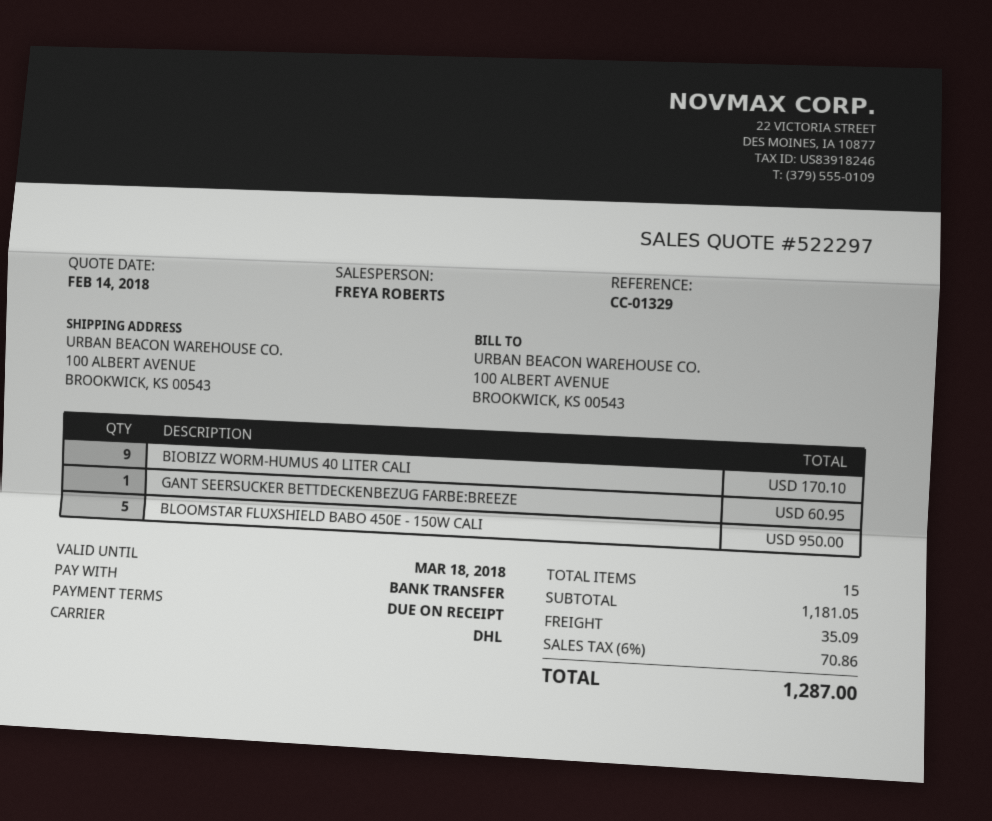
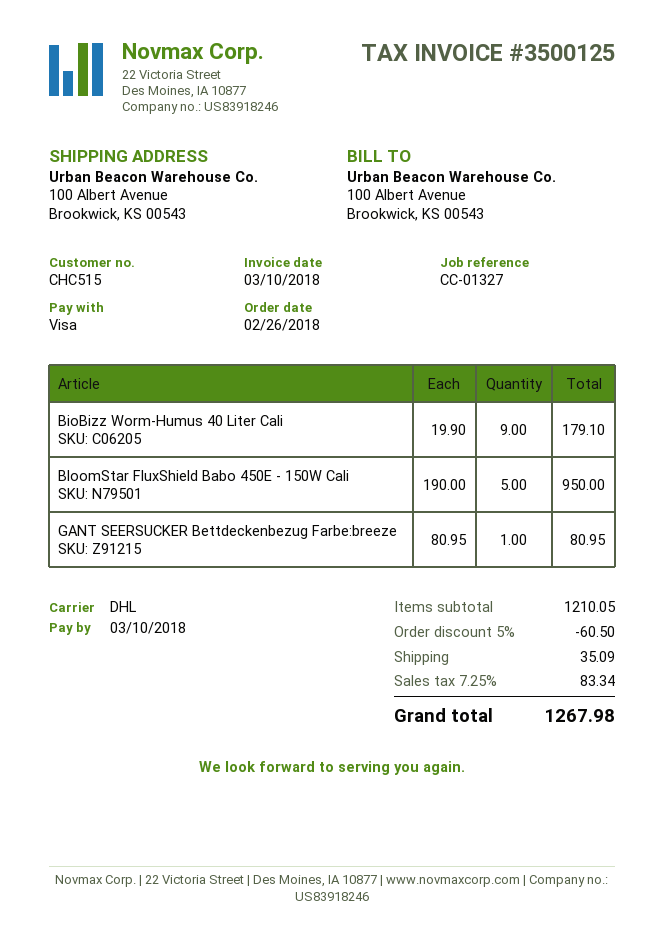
reference: CC-01329 -> CC-01327
payment method: bank transfer -> Visa
BIOBIZZ WORM-HUMUS 40 LITER CALI: 9 for 170.10 -> 9 for 179.10
GANT SEERSUCKER BETTDECKENBEZUG FARBE:BREEZE: 1 for 60.95 -> 1 for 80.95
subtotal: 1181.05 -> 1210.05
discount: none -> 5% = 60.50
tax: 6% = 70.86 -> 7.25% = 83.34
total: 1287.00 -> 1267.98

